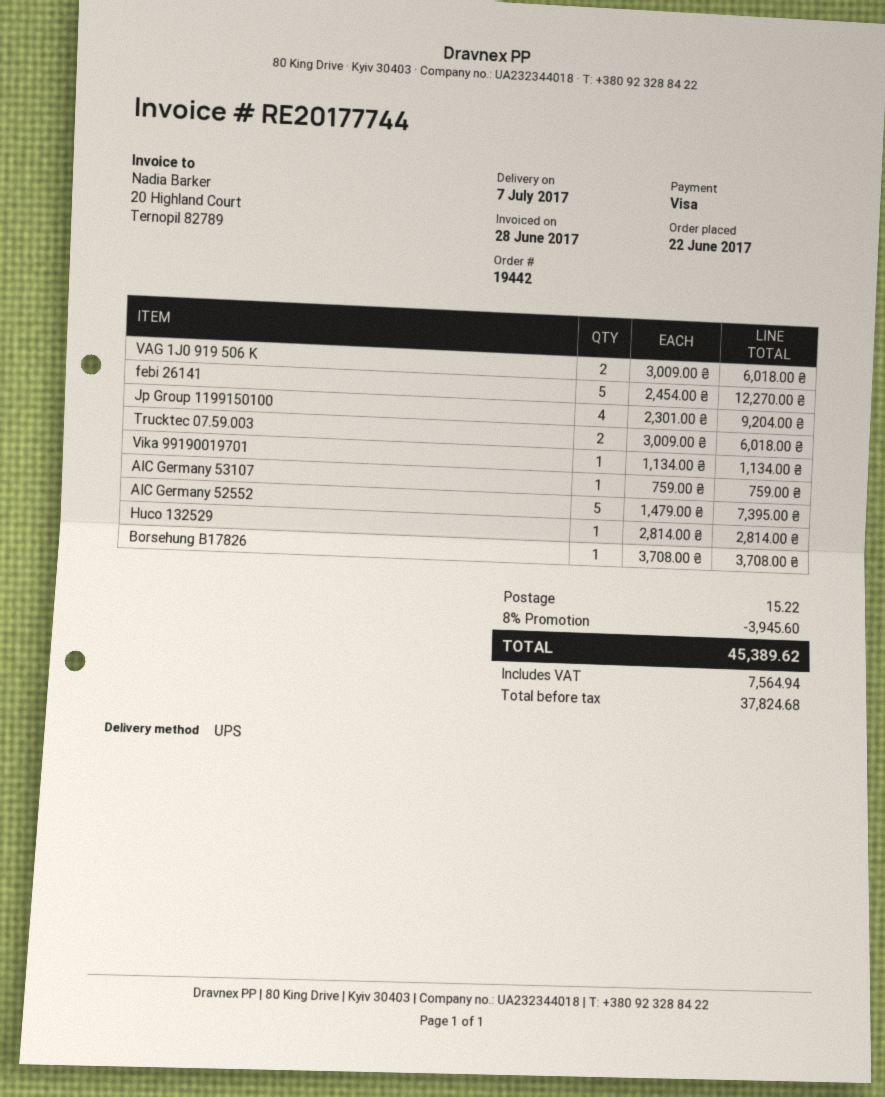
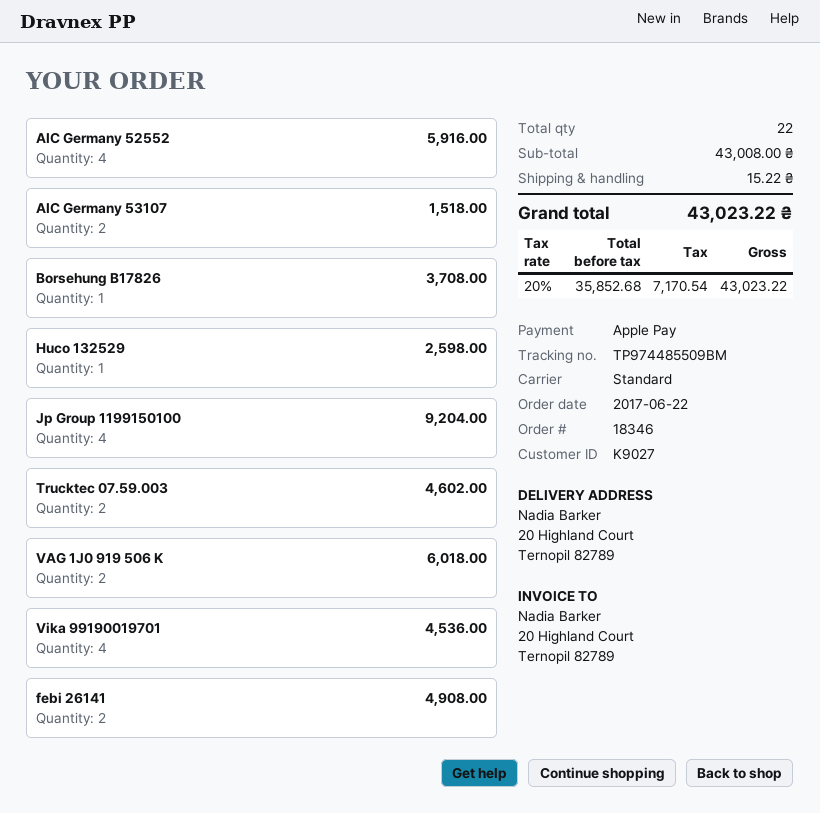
order number: 19442 -> 18346
payment method: Visa -> Apple Pay
shipping method: UPS -> standard
febi 26141: 5 for 12270.00 -> 2 for 4908.00
Trucktec 07.59.003: 2 for 6018.00 -> 2 for 4602.00
Vika 99190019701: 1 for 1134.00 -> 4 for 4536.00
AIC Germany 53107: 1 for 759.00 -> 2 for 1518.00
AIC Germany 52552: 5 for 7395.00 -> 4 for 5916.00
Huco 132529: 1 for 2814.00 -> 1 for 2598.00
discount: 8% = 3945.60 -> none
net: 37824.68 -> 35852.68
tax: 7564.94 -> 7170.54
total: 45389.62 -> 43023.22

